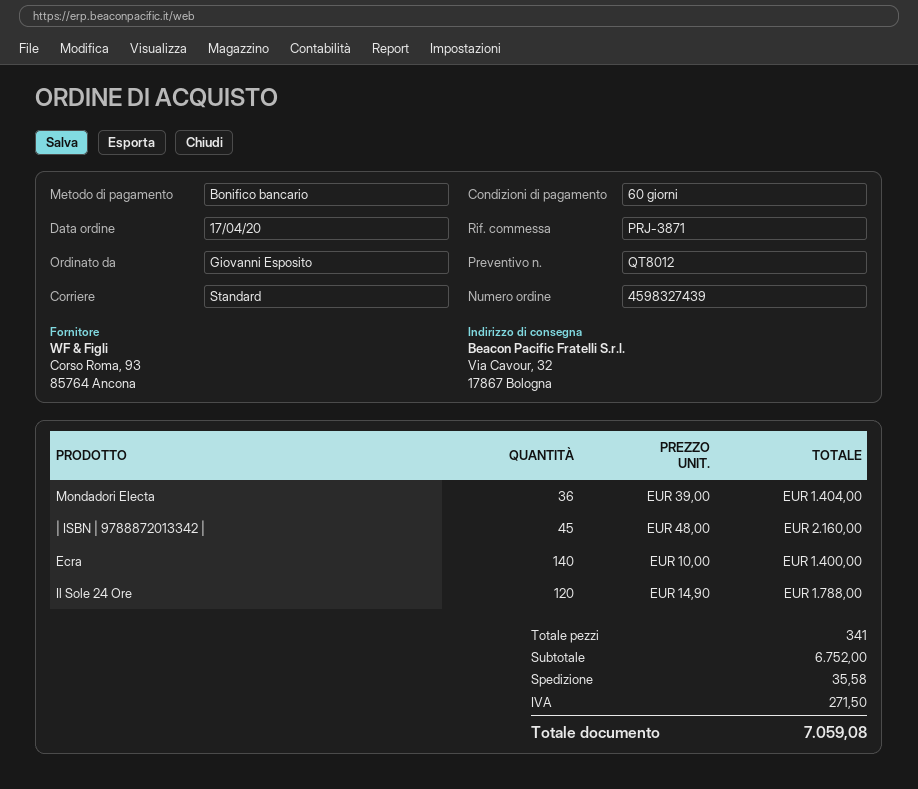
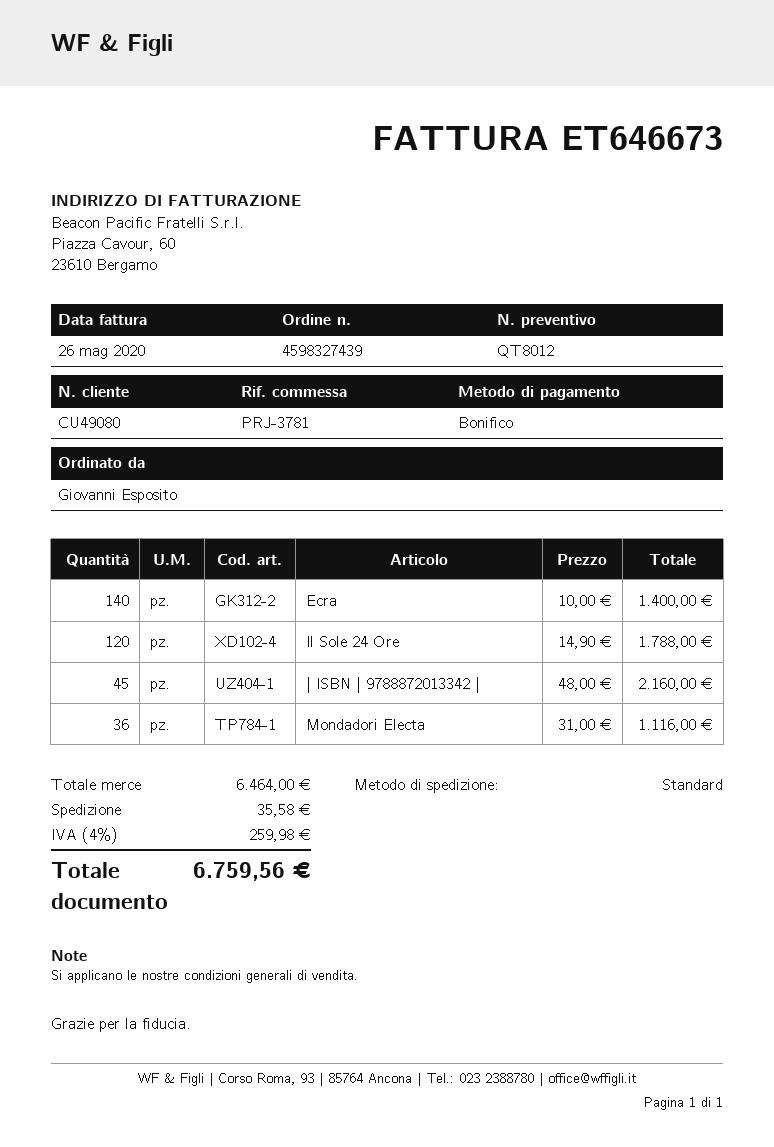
reference: PRJ-3871 -> PRJ-3781
Mondadori Electa: 36 x 39.00 = 1404.00 -> 36 x 31.00 = 1116.00
subtotal: 6752.00 -> 6464.00
tax: 271.50 -> 259.98
total: 7059.08 -> 6759.56

